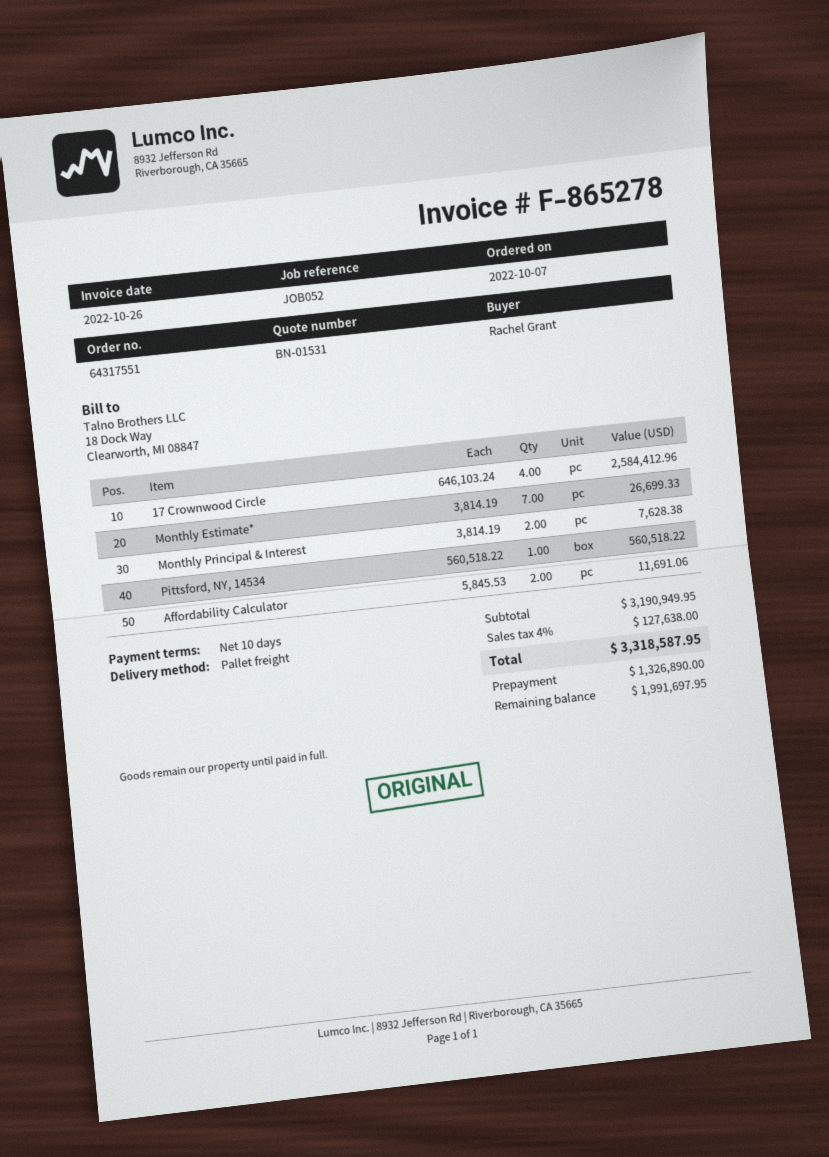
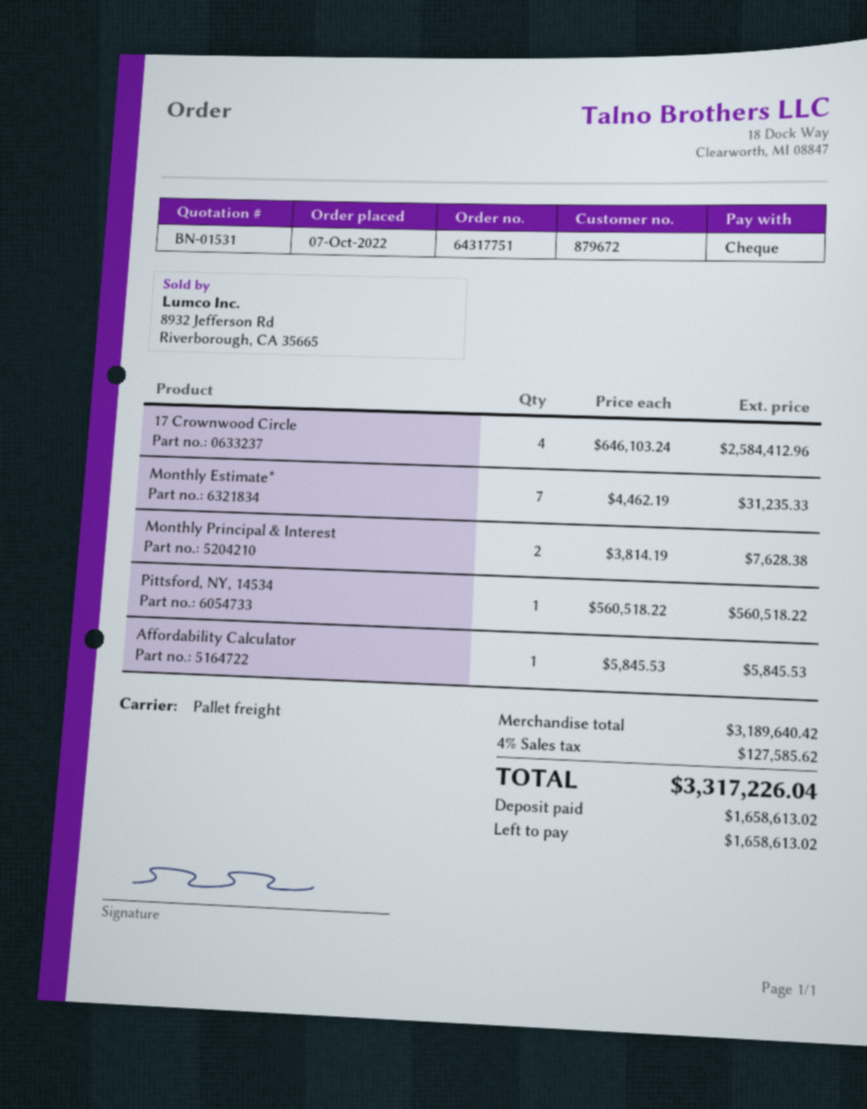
order number: 64317551 -> 64317751
Monthly Estimate*: 7 x 3814.19 = 26699.33 -> 7 x 4462.19 = 31235.33
Affordability Calculator: 2 x 5845.53 = 11691.06 -> 1 x 5845.53 = 5845.53
subtotal: 3190949.95 -> 3189640.42
tax: 4% = 127638.00 -> 4% = 127585.62
total: 3318587.95 -> 3317226.04
deposit: 1326890.00 -> 1658613.02
balance: 1991697.95 -> 1658613.02

